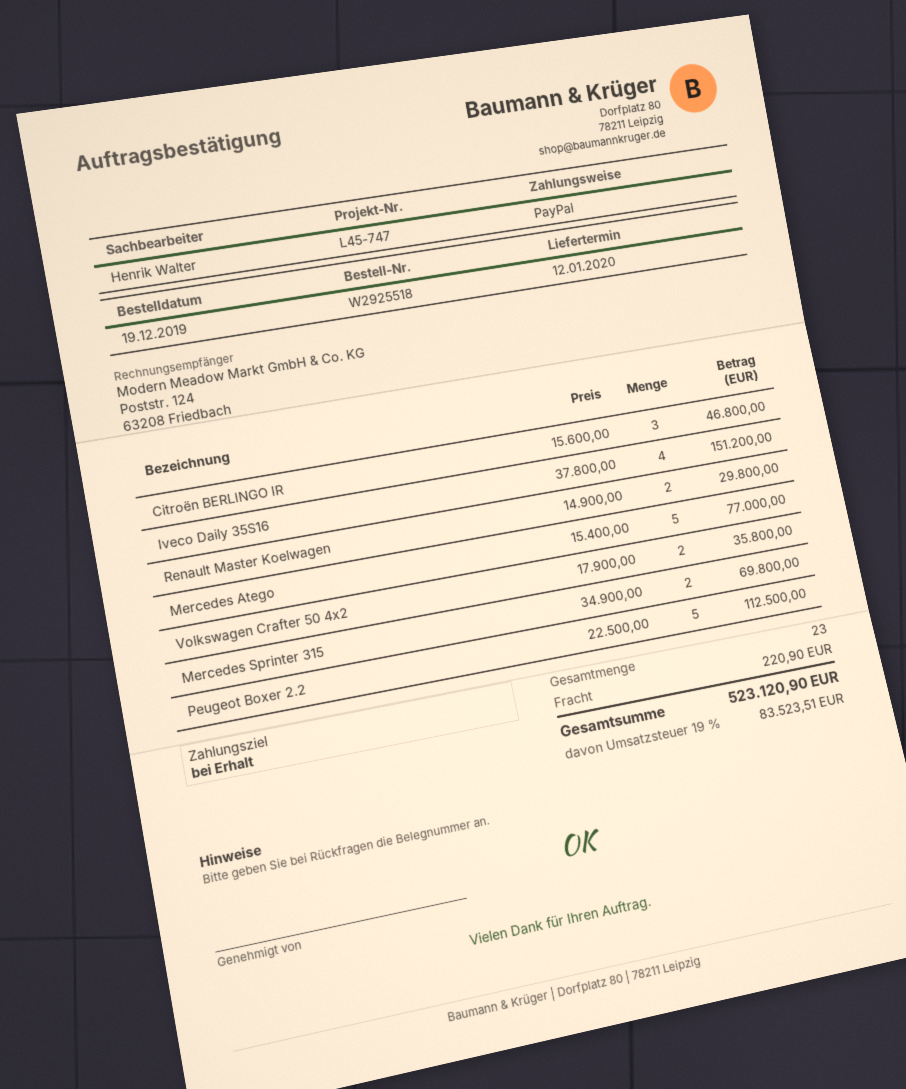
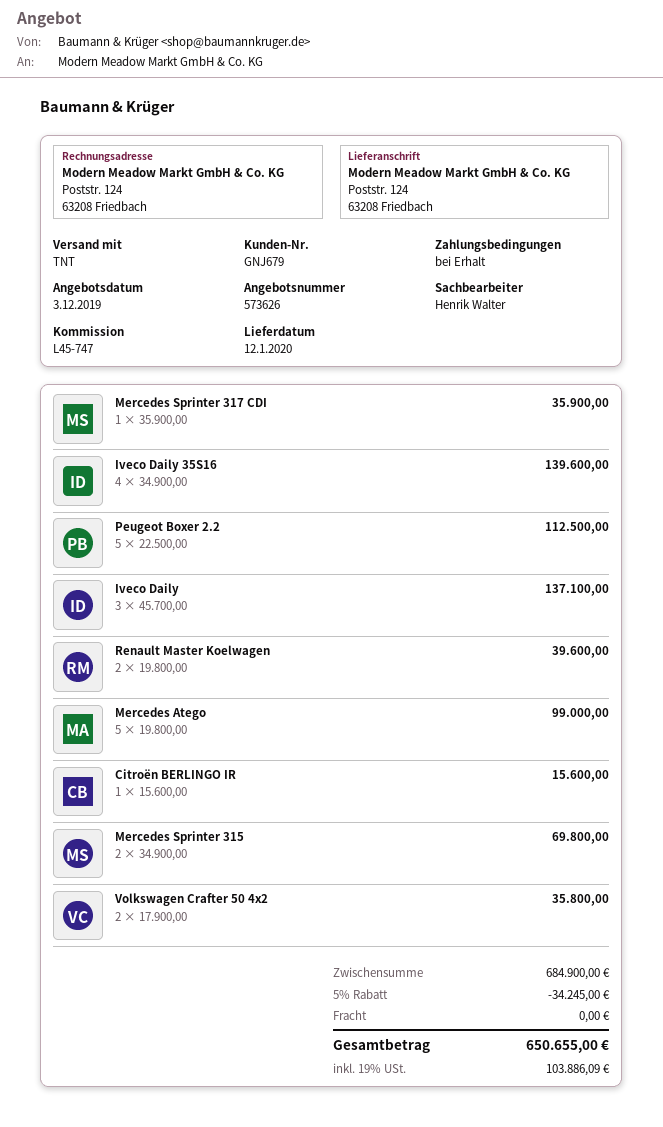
Citroën BERLINGO IR: 3 x 15600.00 = 46800.00 -> 1 x 15600.00 = 15600.00
Iveco Daily 35S16: 4 x 37800.00 = 151200.00 -> 4 x 34900.00 = 139600.00
Renault Master Koelwagen: 2 x 14900.00 = 29800.00 -> 2 x 19800.00 = 39600.00
Mercedes Atego: 5 x 15400.00 = 77000.00 -> 5 x 19800.00 = 99000.00
Mercedes Sprinter 317 CDI: none -> 1 x 35900.00 = 35900.00
Iveco Daily: none -> 3 x 45700.00 = 137100.00
discount: none -> 5% = 34245.00
shipping: 220.90 -> 0.00
tax: 19% = 83523.51 -> 19% = 103886.09
total: 523120.90 -> 650655.00

